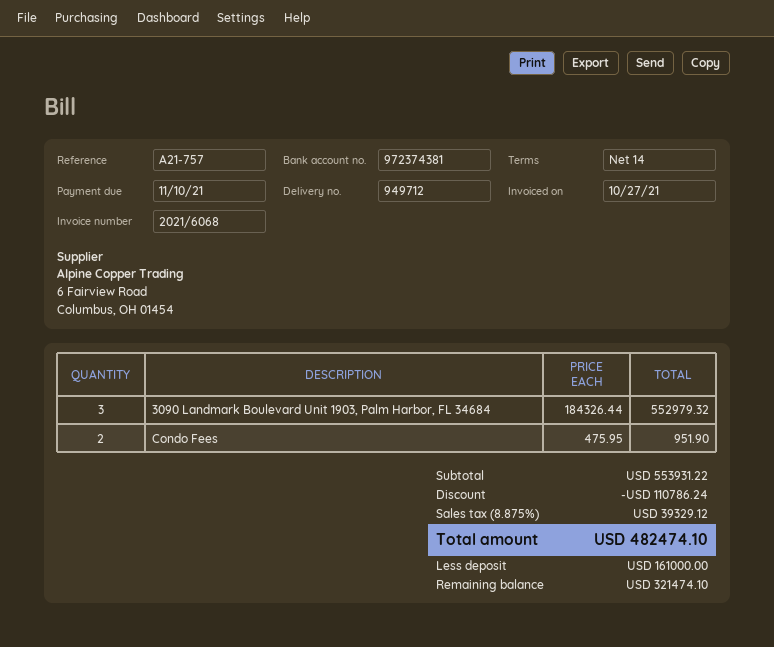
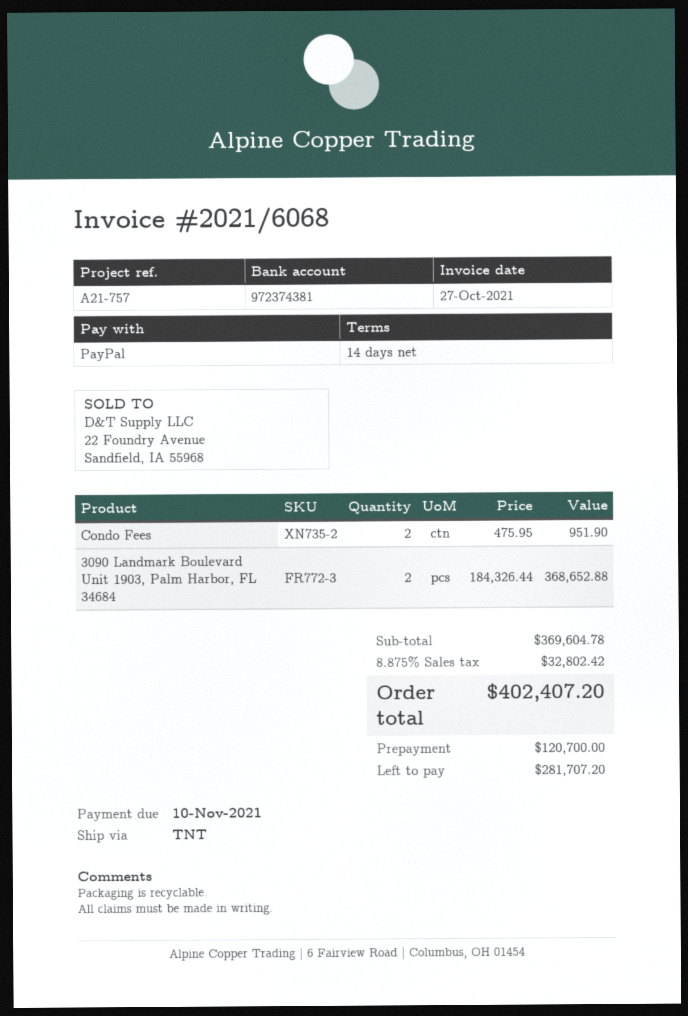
3090 Landmark Boulevard Unit 1903, Palm Harbor, FL 34684: 3 x 184326.44 = 552979.32 -> 2 x 184326.44 = 368652.88
subtotal: 553931.22 -> 369604.78
discount: 110786.24 -> none
tax: 8.875% = 39329.12 -> 8.875% = 32802.42
total: 482474.10 -> 402407.20
deposit: 161000.00 -> 120700.00
balance: 321474.10 -> 281707.20

